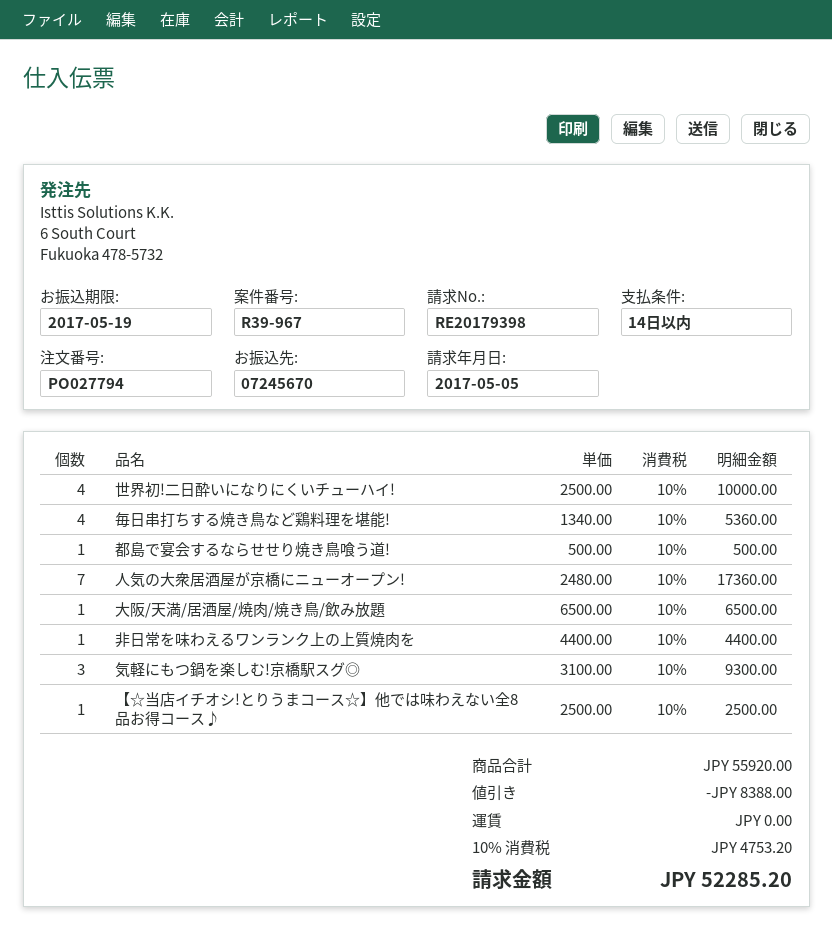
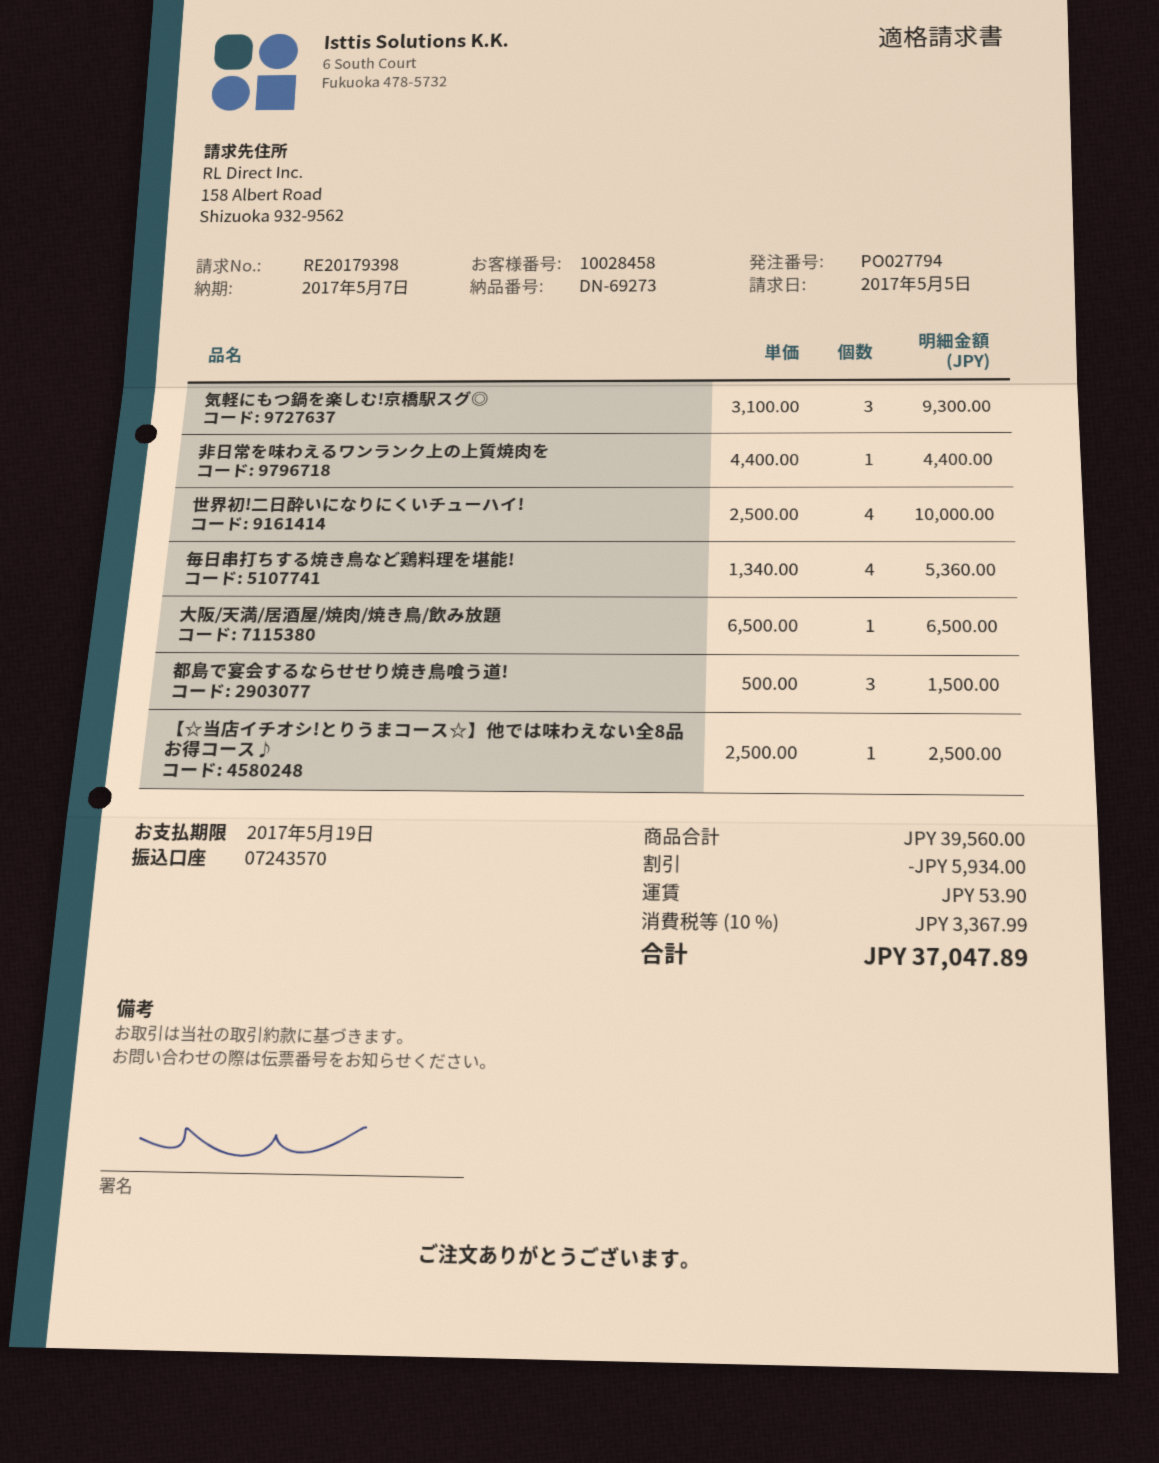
bank account: 07245670 -> 07243570
都島で宴会するならせせり焼き鳥喰う道!: 1 x 500.00 = 500.00 -> 3 x 500.00 = 1500.00
人気の大衆居酒屋が京橋にニューオープン!: 7 x 2480.00 = 17360.00 -> none
subtotal: 55920.00 -> 39560.00
discount: 8388.00 -> 5934.00
shipping: 0.00 -> 53.90
tax: 10% = 4753.20 -> 10% = 3367.99
total: 52285.20 -> 37047.89

